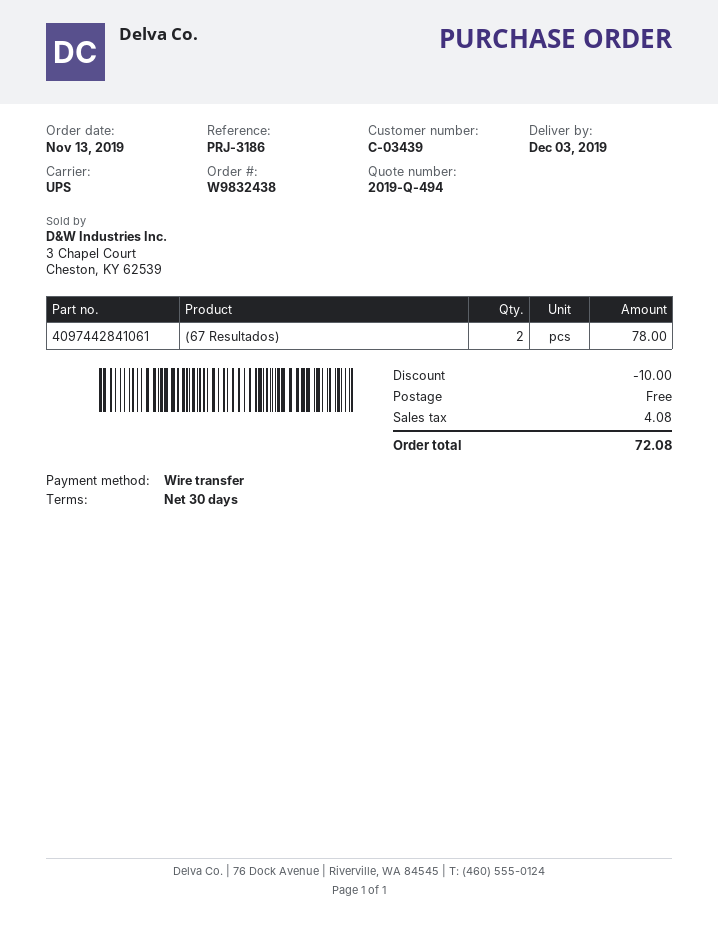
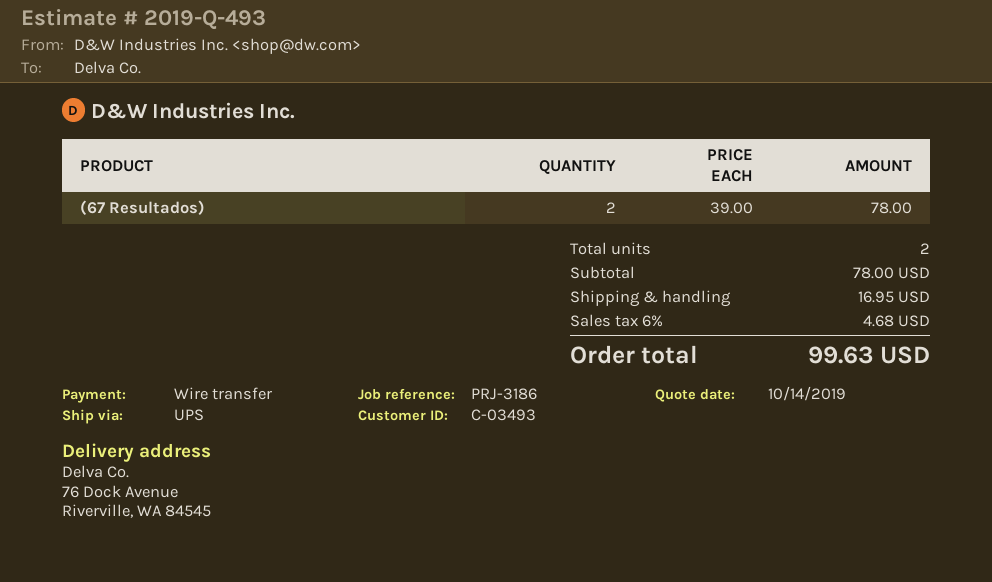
quote number: 2019-Q-494 -> 2019-Q-493
customer number: C-03439 -> C-03493
discount: 10.00 -> none
shipping: 0.00 -> 16.95
tax: 4.08 -> 4.68
total: 72.08 -> 99.63

